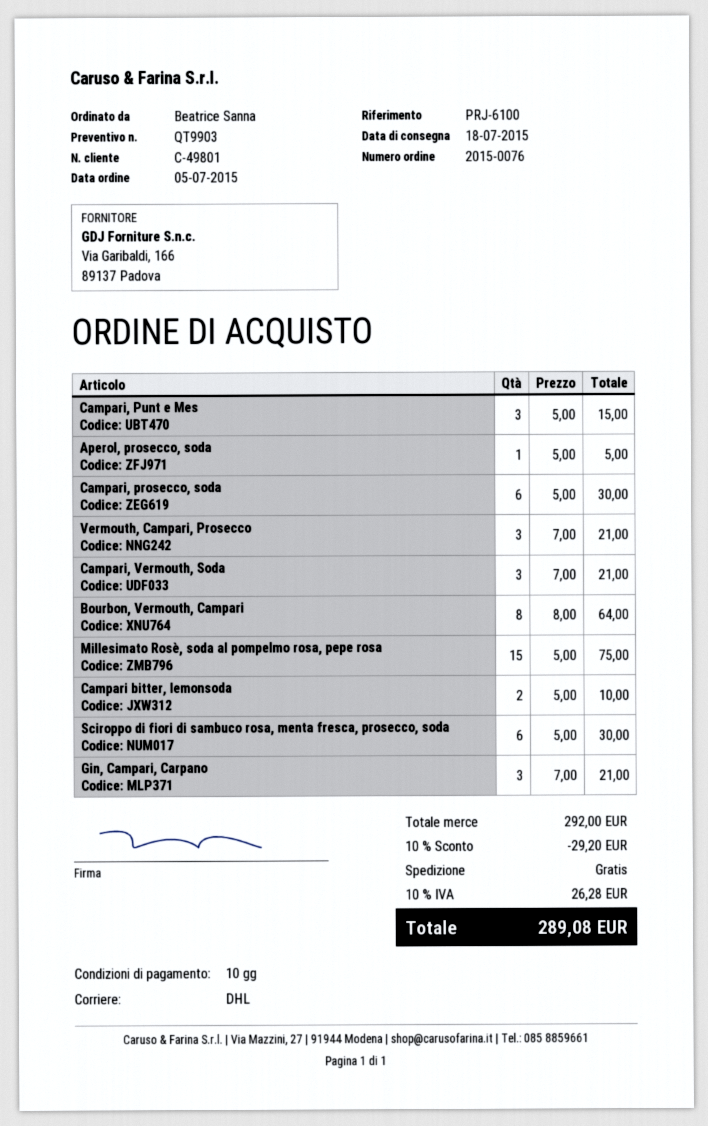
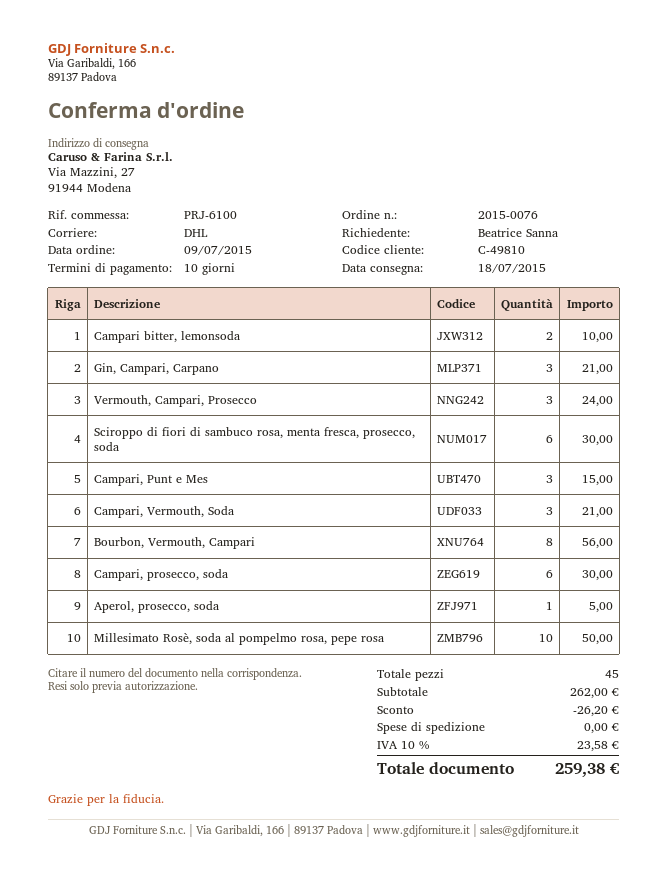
order date: 2015-07-05 -> 2015-07-09
customer number: C-49801 -> C-49810
Vermouth, Campari, Prosecco: 3 for 21.00 -> 3 for 24.00
Bourbon, Vermouth, Campari: 8 for 64.00 -> 8 for 56.00
Millesimato Rosè, soda al pompelmo rosa, pepe rosa: 15 for 75.00 -> 10 for 50.00
subtotal: 292.00 -> 262.00
discount: 29.20 -> 26.20
tax: 10% = 26.28 -> 10% = 23.58
total: 289.08 -> 259.38

